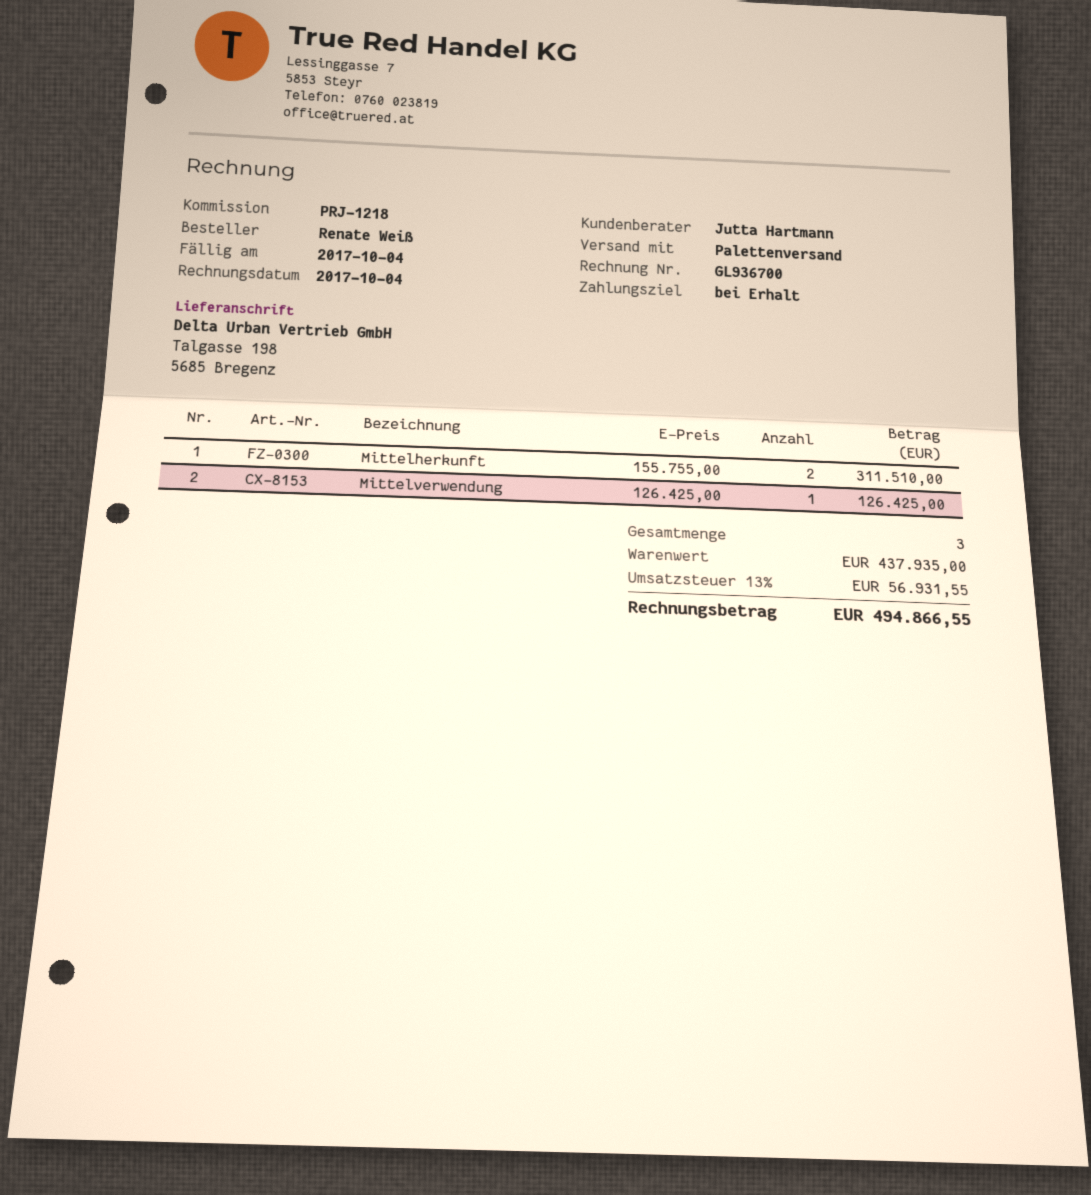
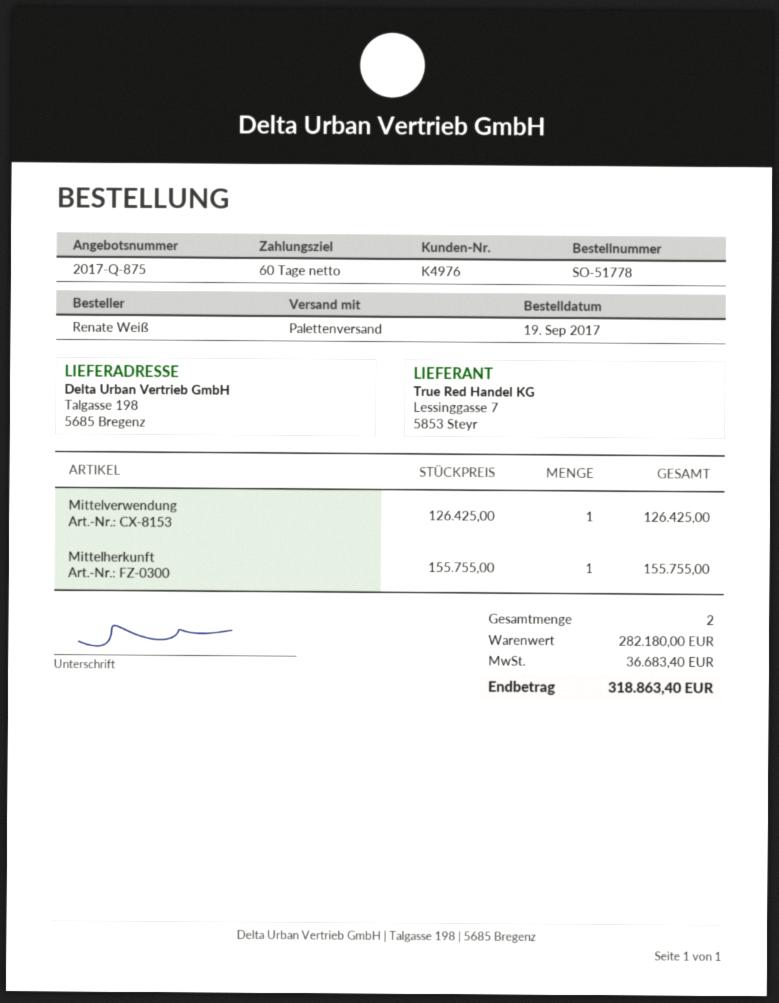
payment terms: on receipt -> 60 days
Mittelherkunft: 2 x 155755.00 = 311510.00 -> 1 x 155755.00 = 155755.00
total quantity: 3 -> 2
subtotal: 437935.00 -> 282180.00
tax: 56931.55 -> 36683.40
total: 494866.55 -> 318863.40

